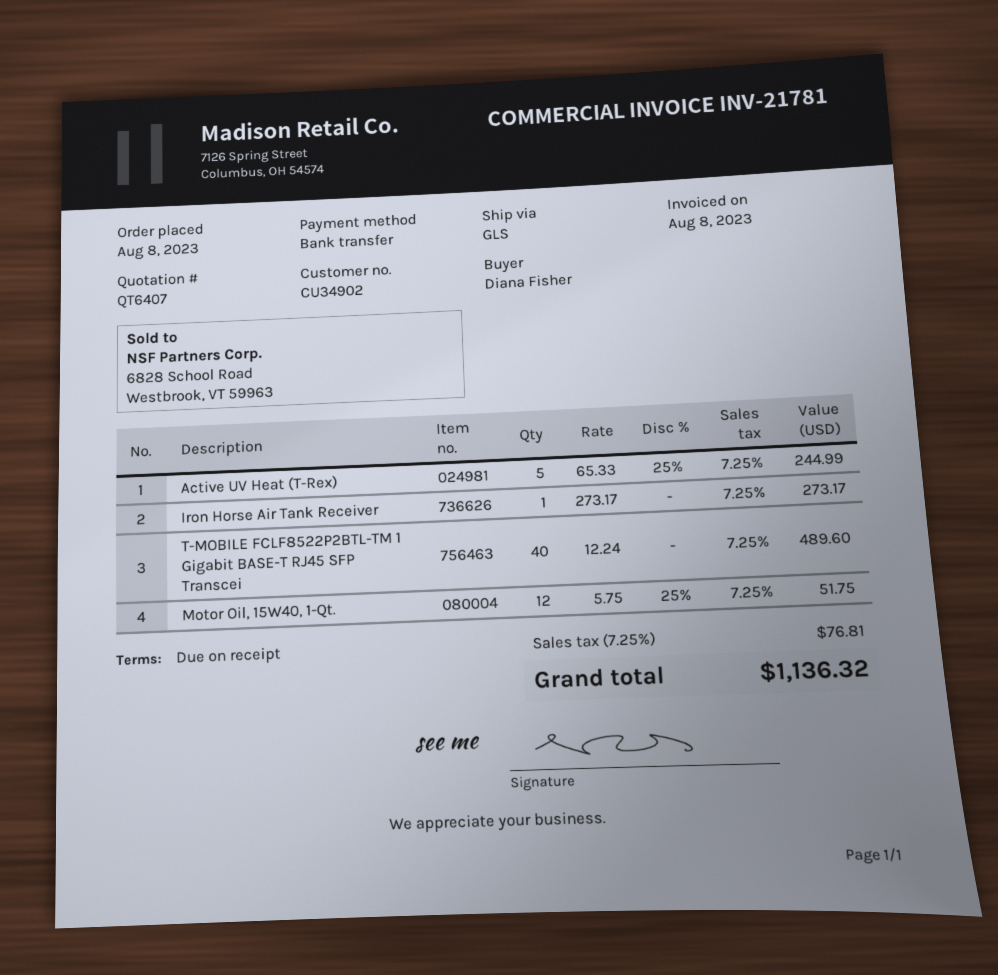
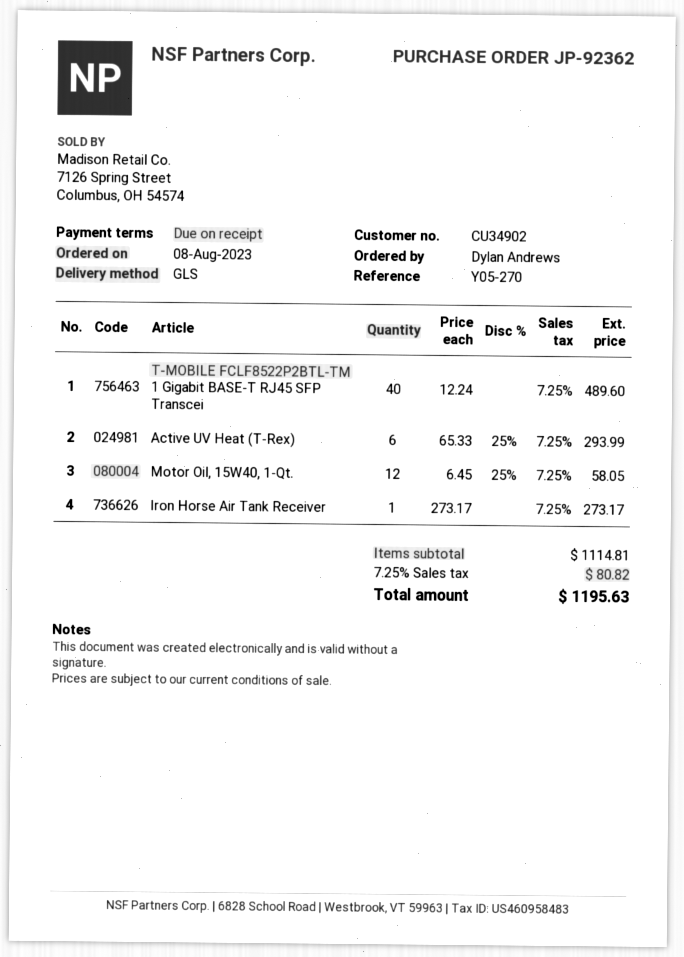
ordered by: Diana Fisher -> Dylan Andrews
Active UV Heat (T-Rex): 5 x 65.33 - 25% = 244.99 -> 6 x 65.33 - 25% = 293.99
Motor Oil, 15W40, 1-Qt.: 12 x 5.75 - 25% = 51.75 -> 12 x 6.45 - 25% = 58.05
tax: 7.25% = 76.81 -> 7.25% = 80.82
total: 1136.32 -> 1195.63

